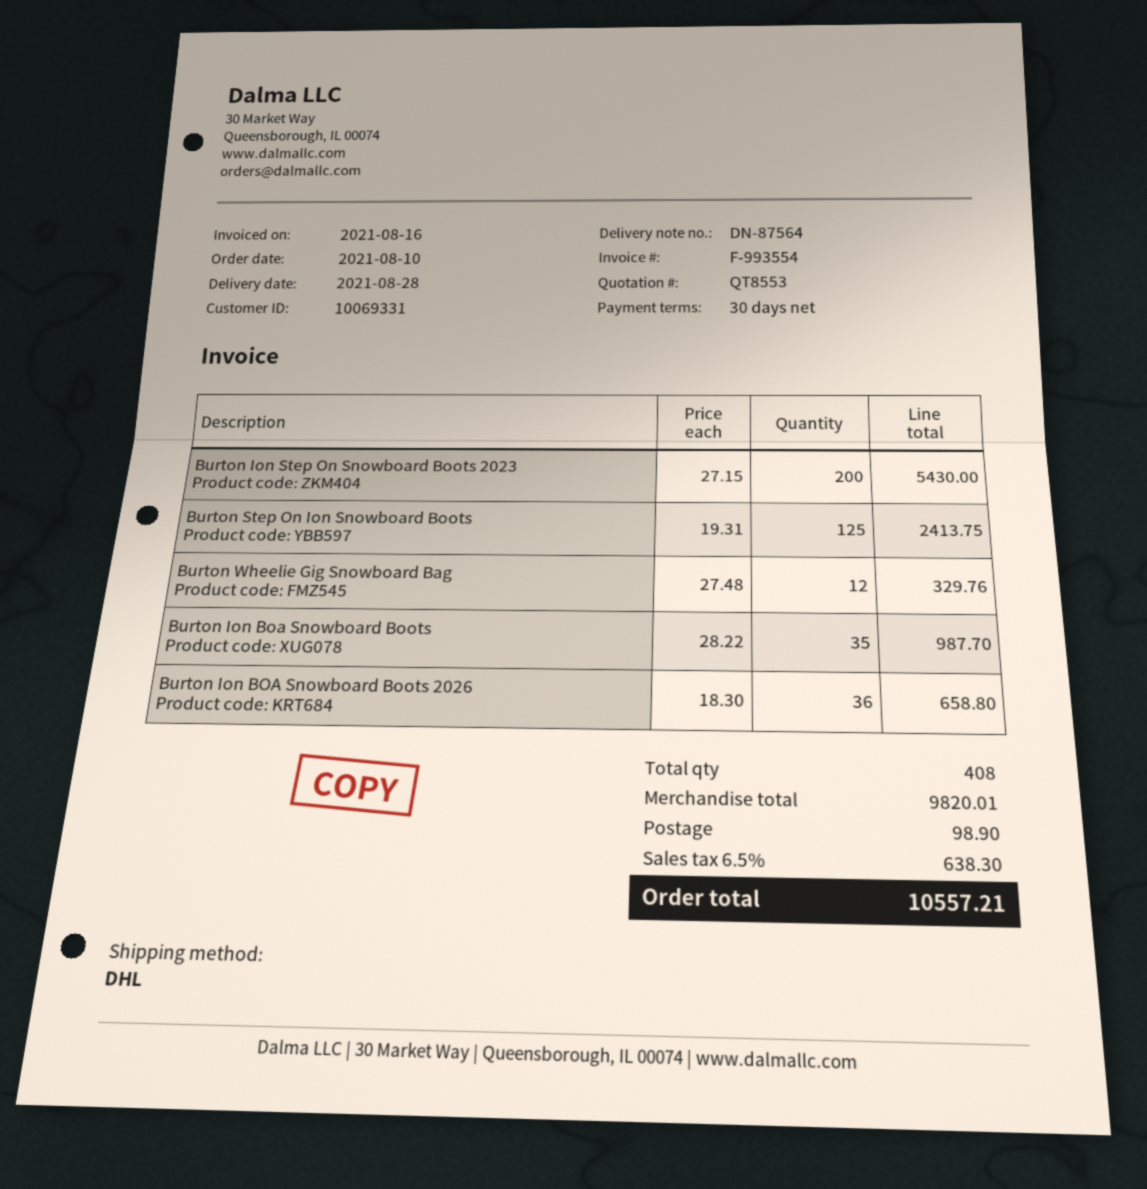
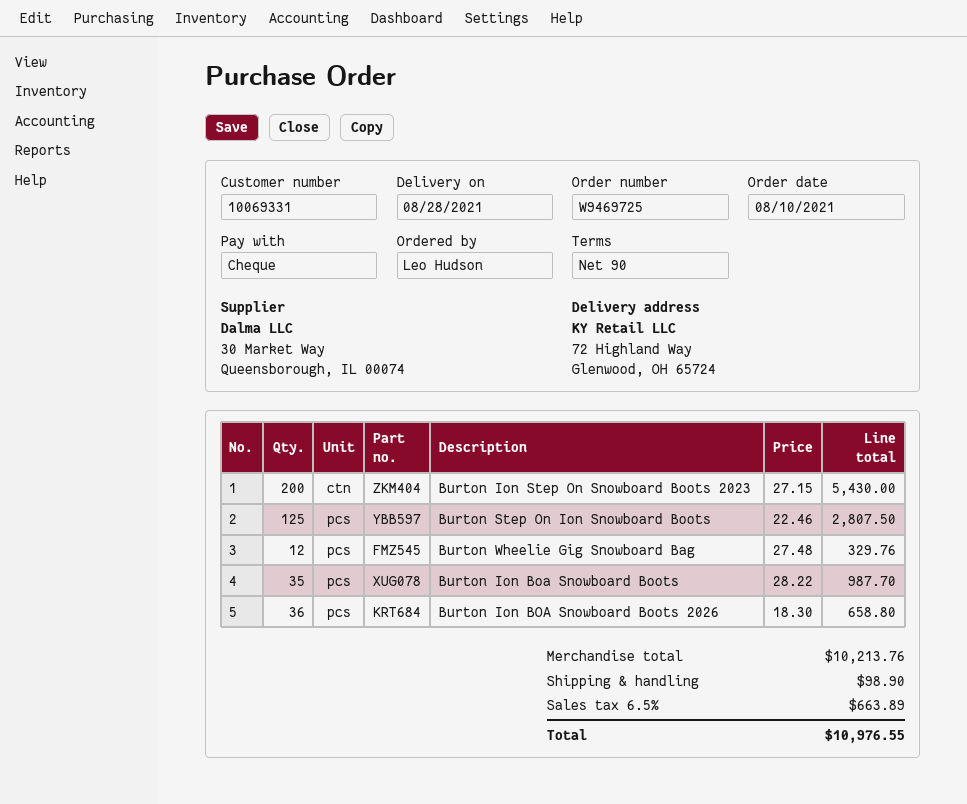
payment terms: 30 days -> 90 days
Burton Step On Ion Snowboard Boots: 125 x 19.31 = 2413.75 -> 125 x 22.46 = 2807.50
subtotal: 9820.01 -> 10213.76
tax: 6.5% = 638.30 -> 6.5% = 663.89
total: 10557.21 -> 10976.55

